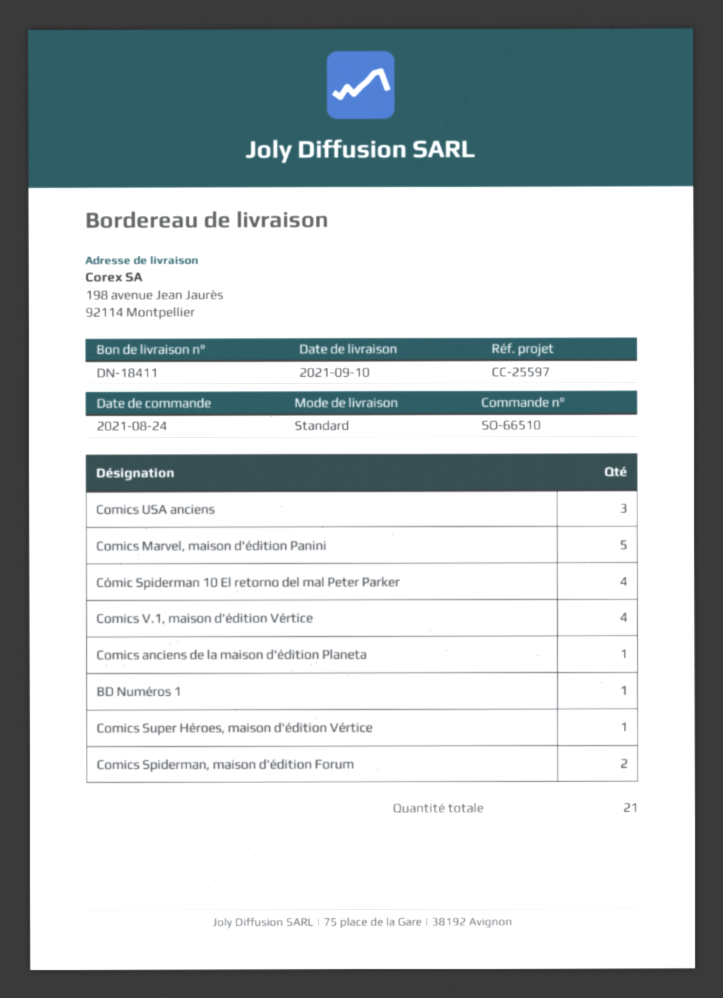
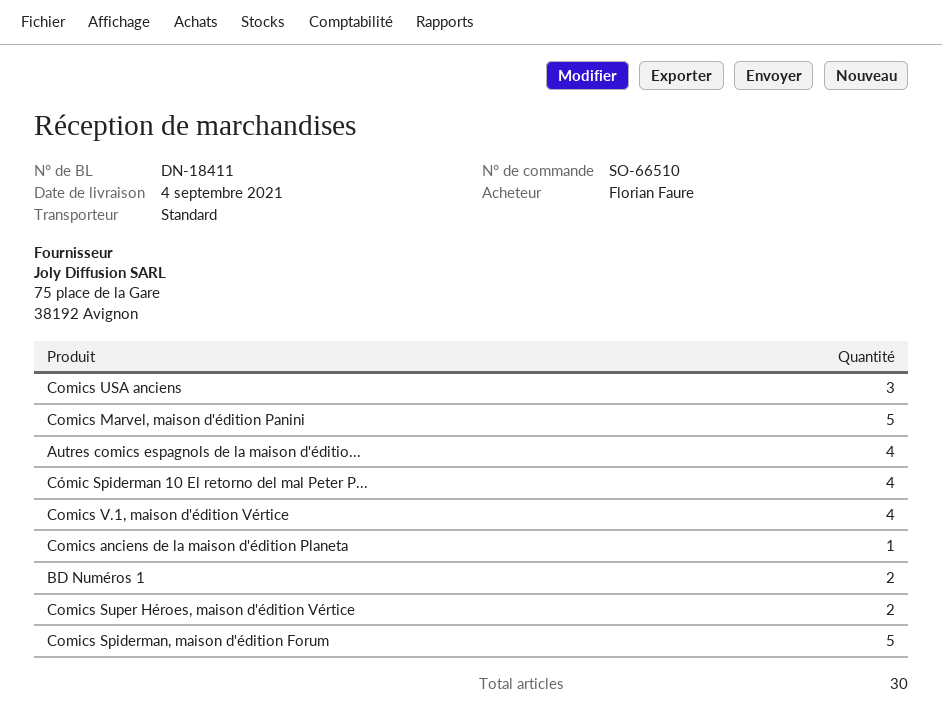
delivery date: 2021-09-10 -> 2021-09-04
BD Numéros 1: 1 -> 2
Comics Super Héroes, maison d'édition Vértice: 1 -> 2
Comics Spiderman, maison d'édition Forum: 2 -> 5
Autres comics espagnols de la maison d'éditio...: none -> 4
total quantity: 21 -> 30

